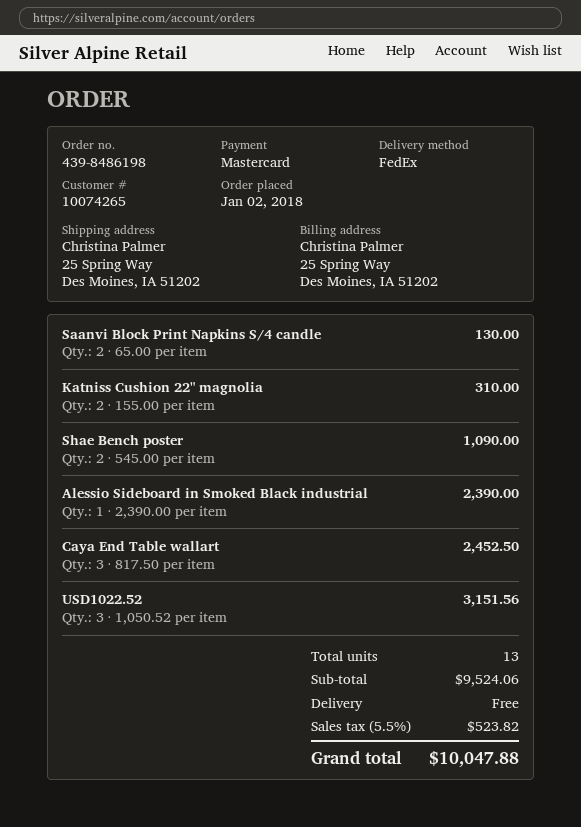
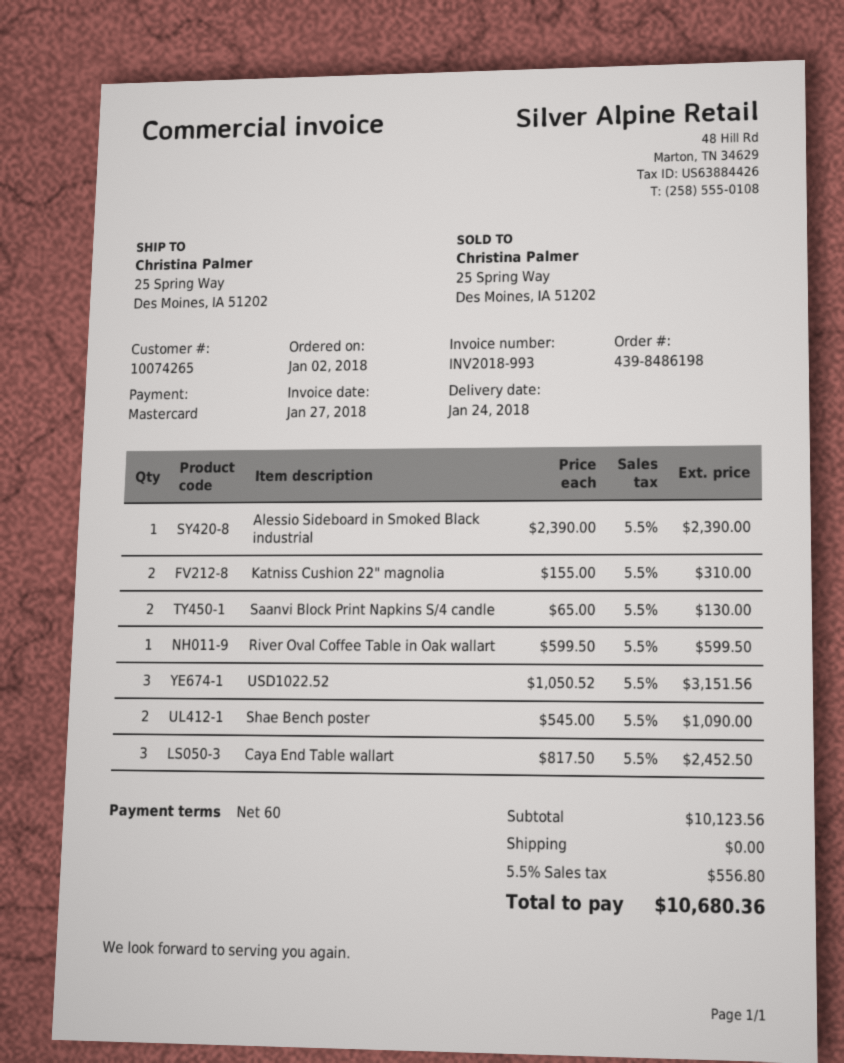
River Oval Coffee Table in Oak wallart: none -> 1 x 599.50 = 599.50
subtotal: 9524.06 -> 10123.56
tax: 5.5% = 523.82 -> 5.5% = 556.80
total: 10047.88 -> 10680.36

